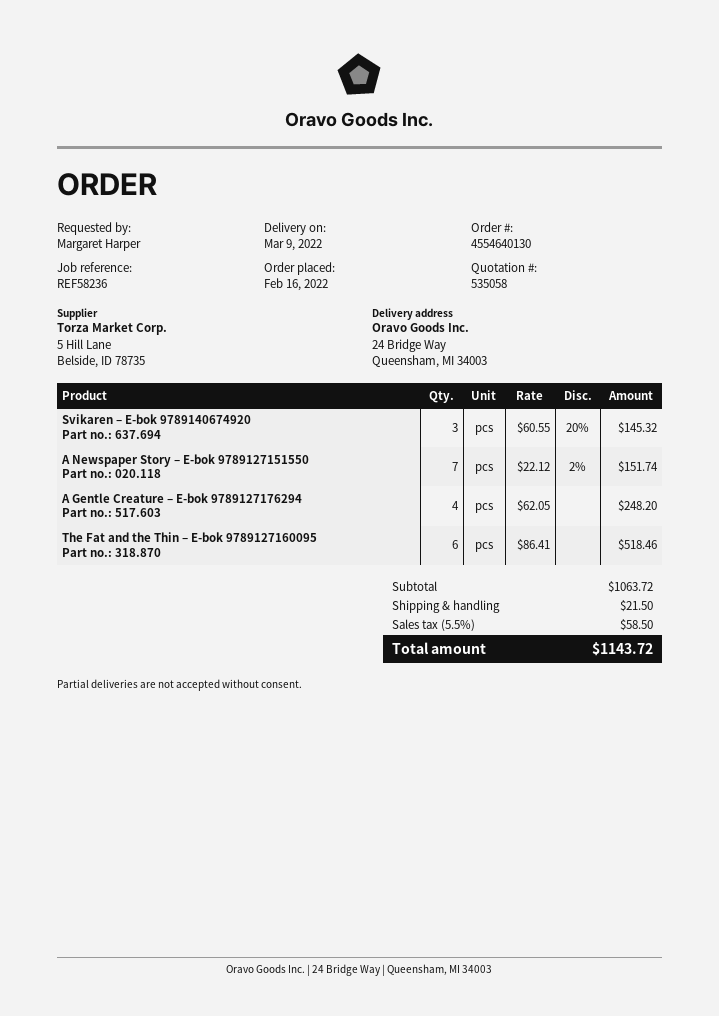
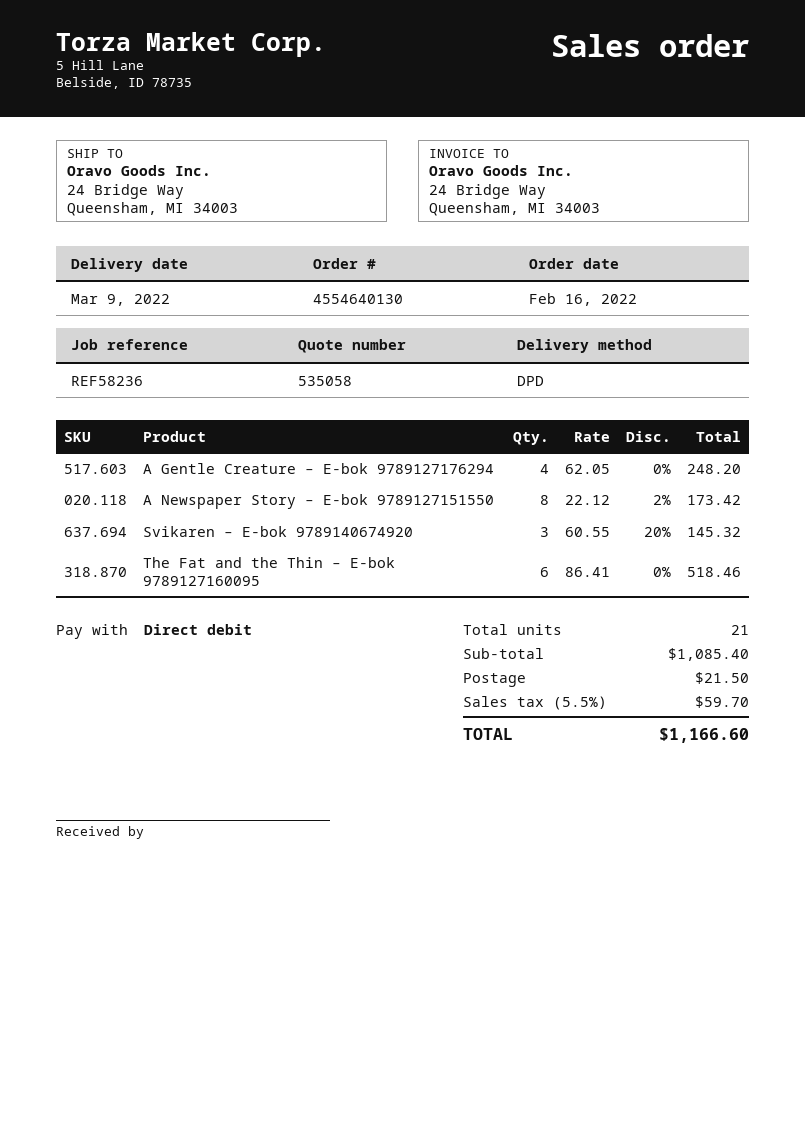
A Newspaper Story – E-bok 9789127151550: 7 x 22.12 - 2% = 151.74 -> 8 x 22.12 - 2% = 173.42
subtotal: 1063.72 -> 1085.40
tax: 5.5% = 58.50 -> 5.5% = 59.70
total: 1143.72 -> 1166.60

